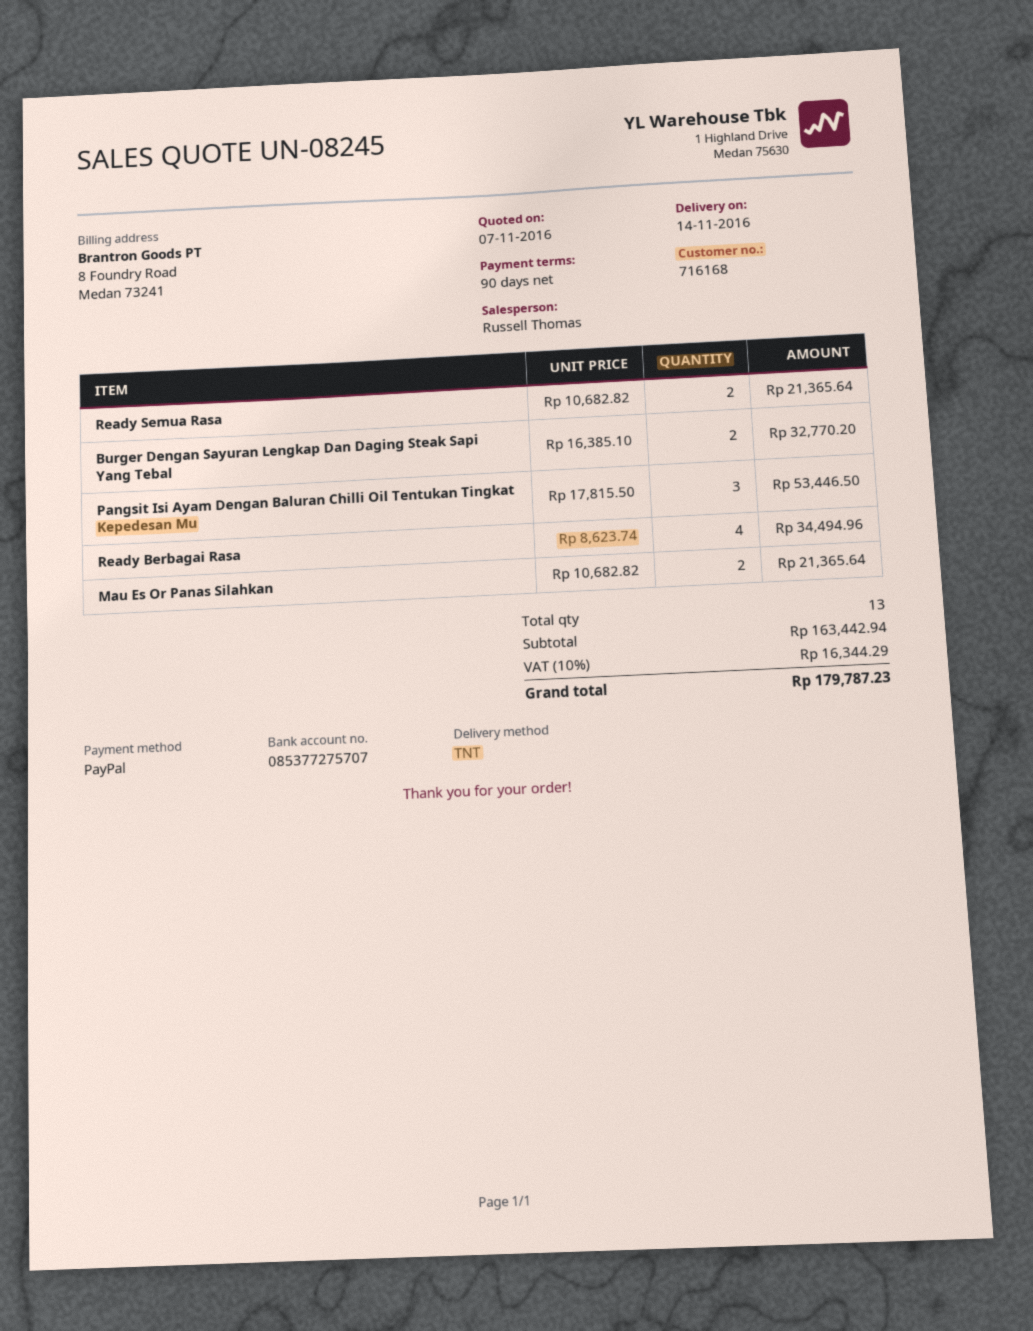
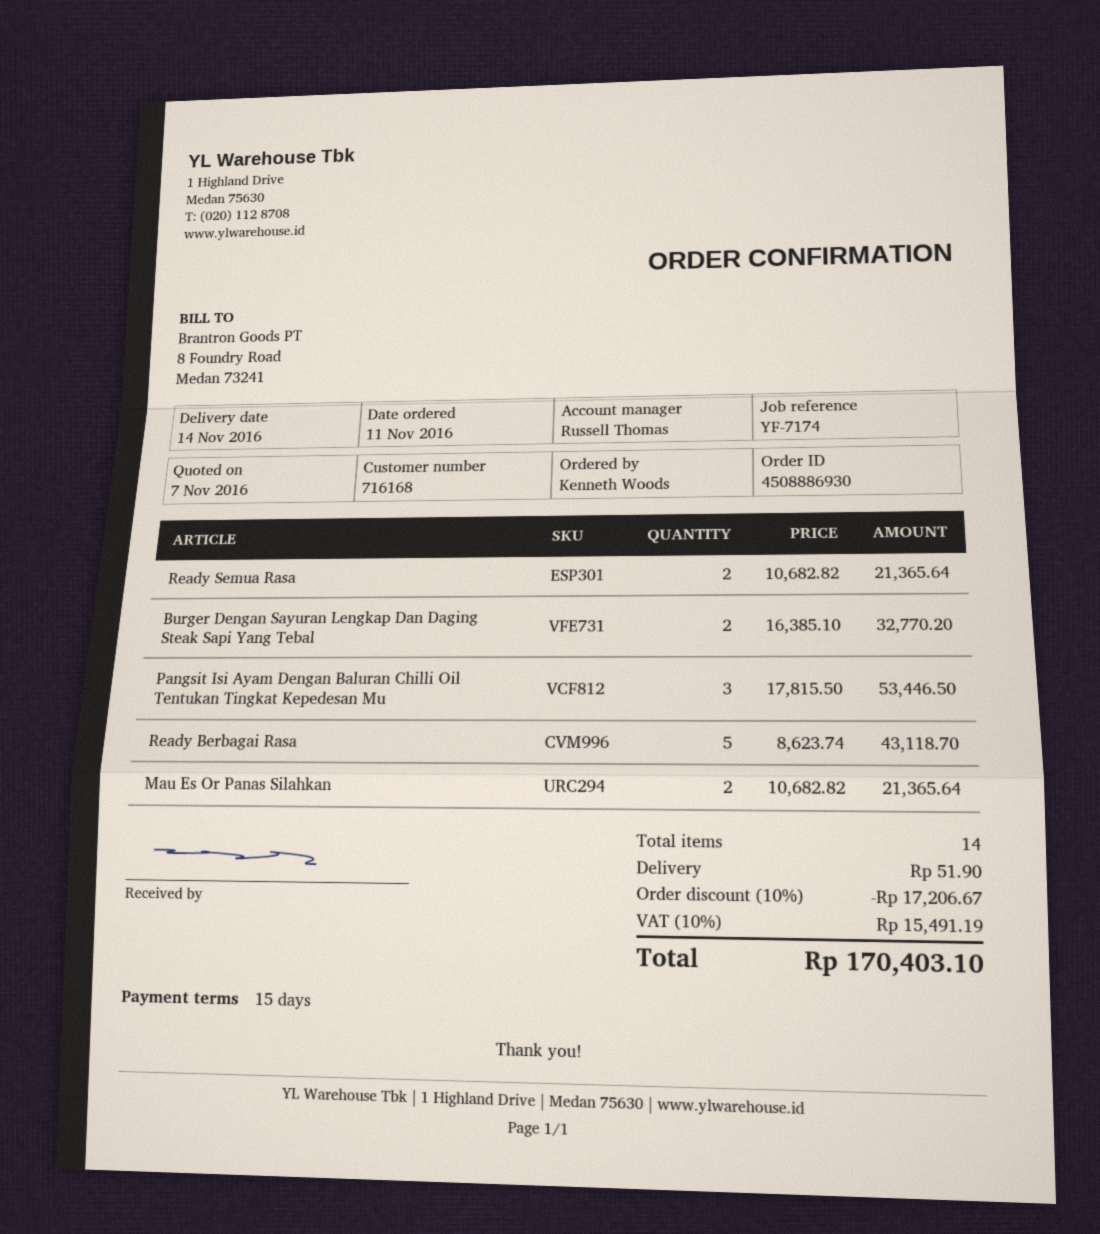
payment terms: 90 days -> 15 days
Ready Berbagai Rasa: 4 x 8623.74 = 34494.96 -> 5 x 8623.74 = 43118.70
total quantity: 13 -> 14
discount: none -> 10% = 17206.67
shipping: none -> 51.90
tax: 10% = 16344.29 -> 10% = 15491.19
total: 179787.23 -> 170403.10

